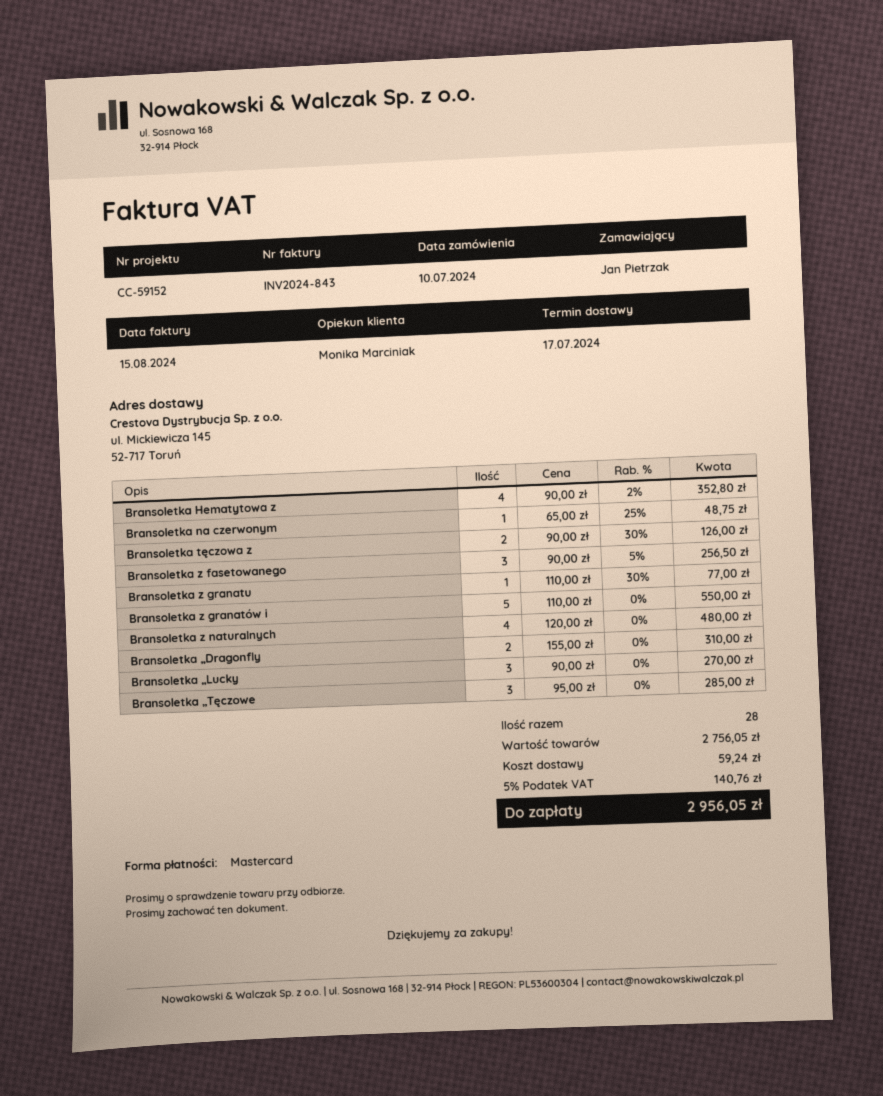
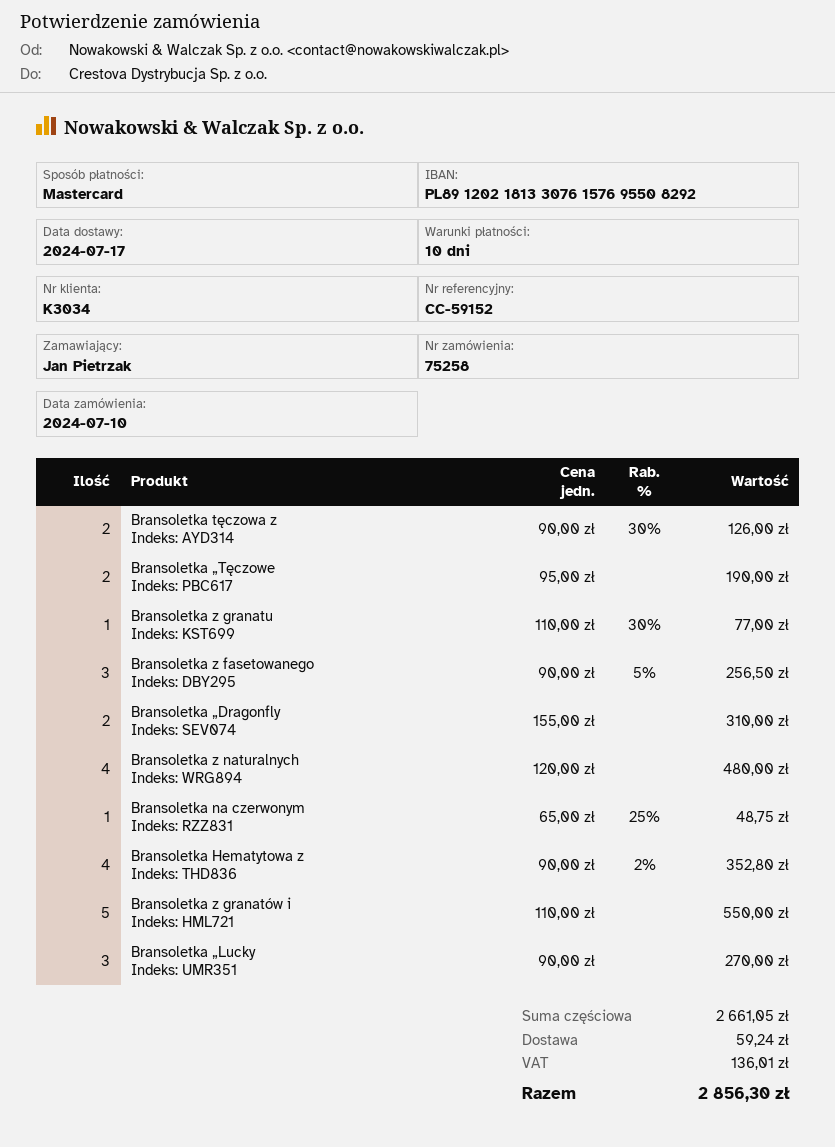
Bransoletka „Tęczowe: 3 x 95.00 = 285.00 -> 2 x 95.00 = 190.00
subtotal: 2756.05 -> 2661.05
tax: 140.76 -> 136.01
total: 2956.05 -> 2856.30

